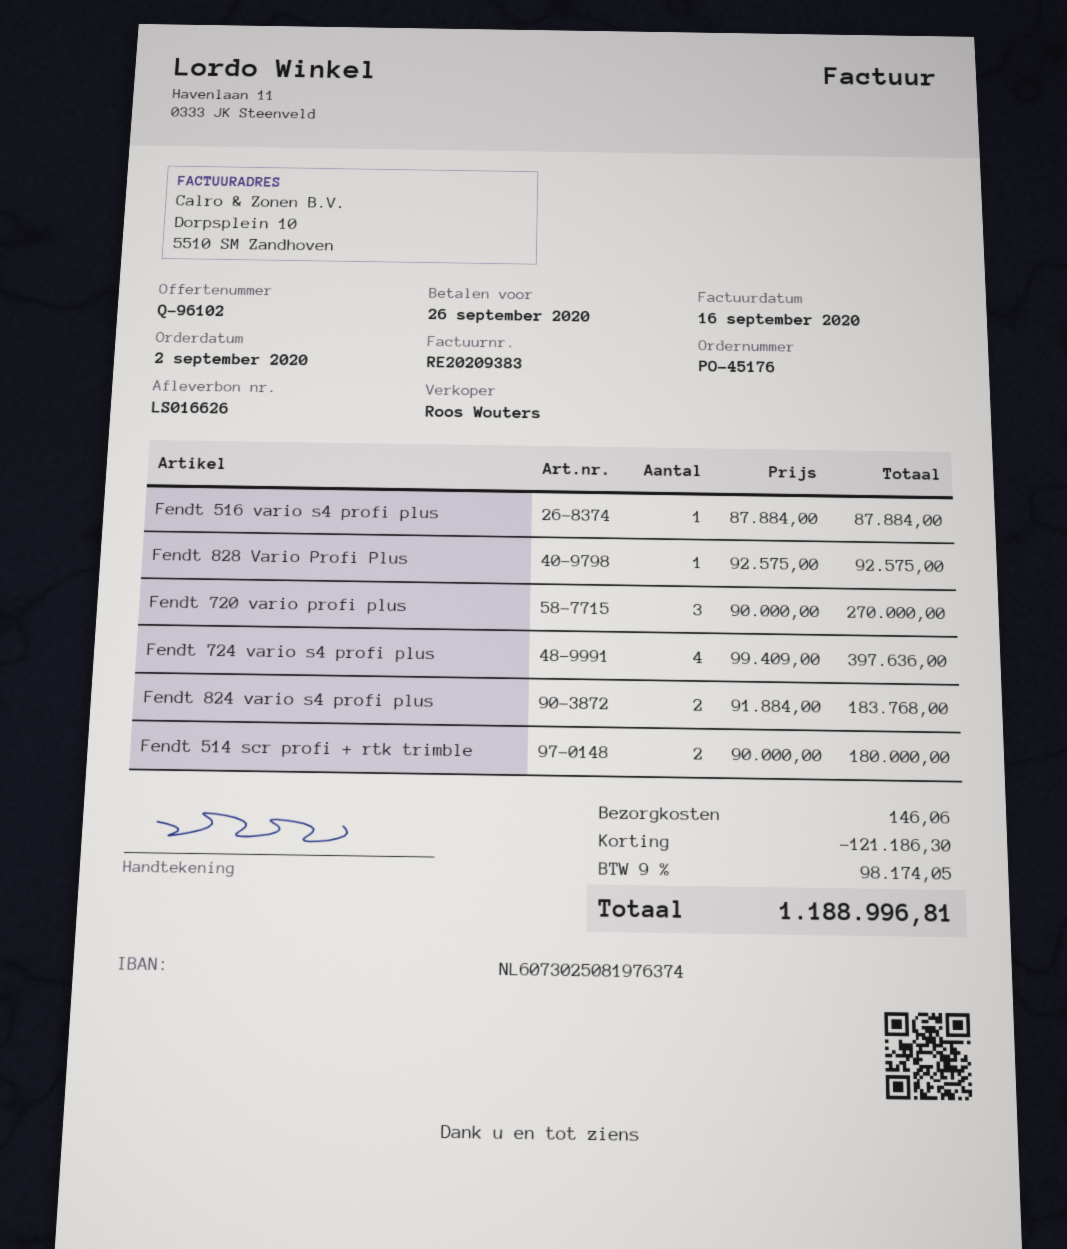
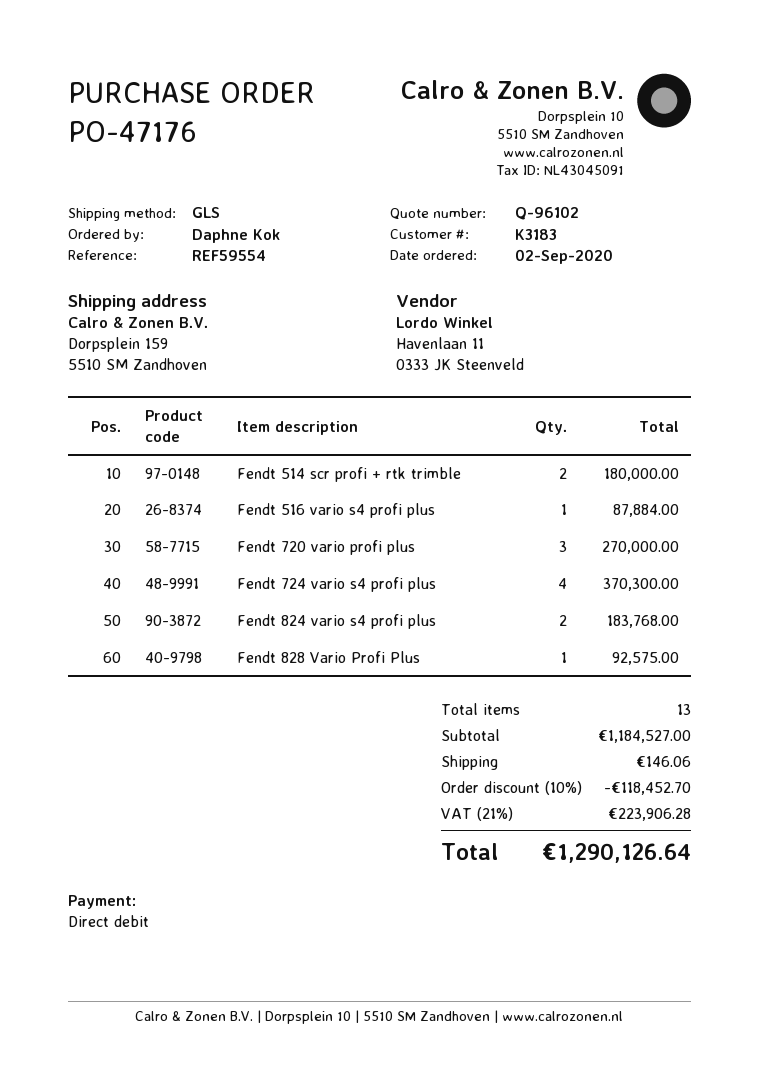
order number: PO-45176 -> PO-47176
Fendt 724 vario s4 profi plus: 4 for 397636.00 -> 4 for 370300.00
discount: 121186.30 -> 118452.70
tax: 9% = 98174.05 -> 21% = 223906.28
total: 1188996.81 -> 1290126.64

